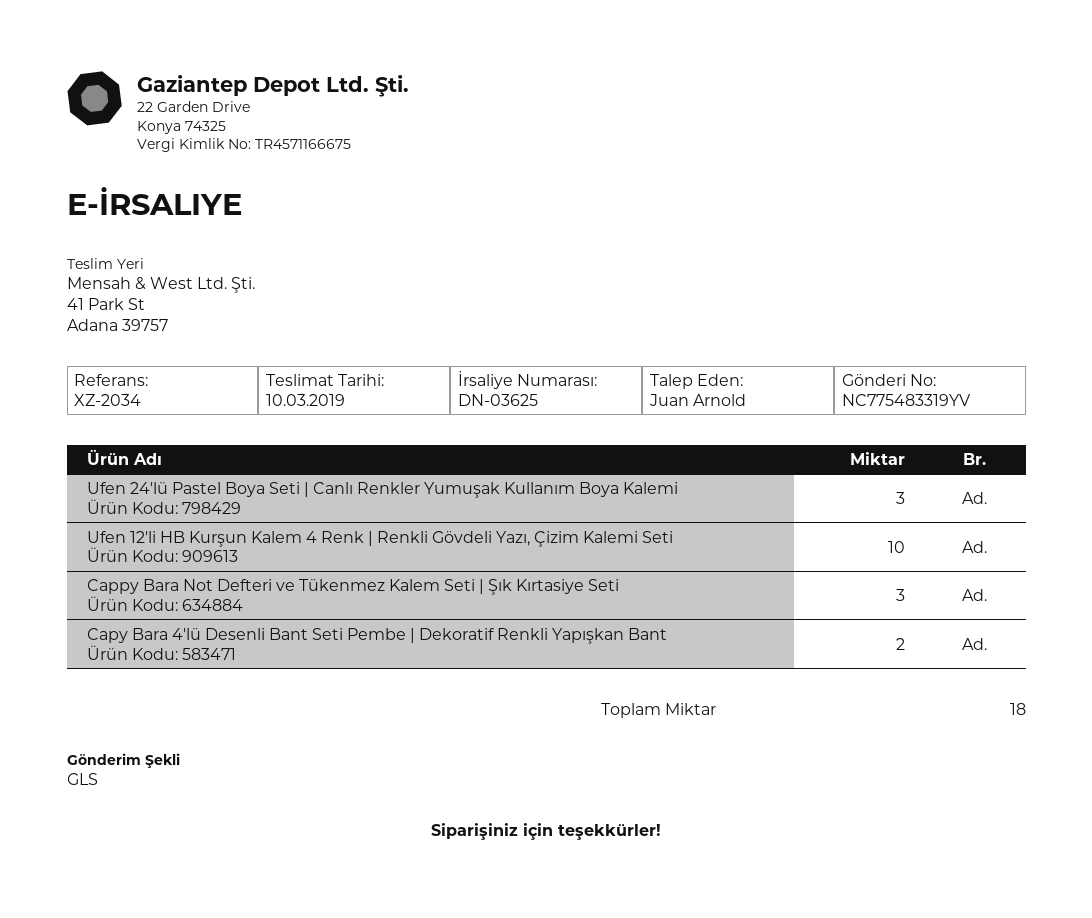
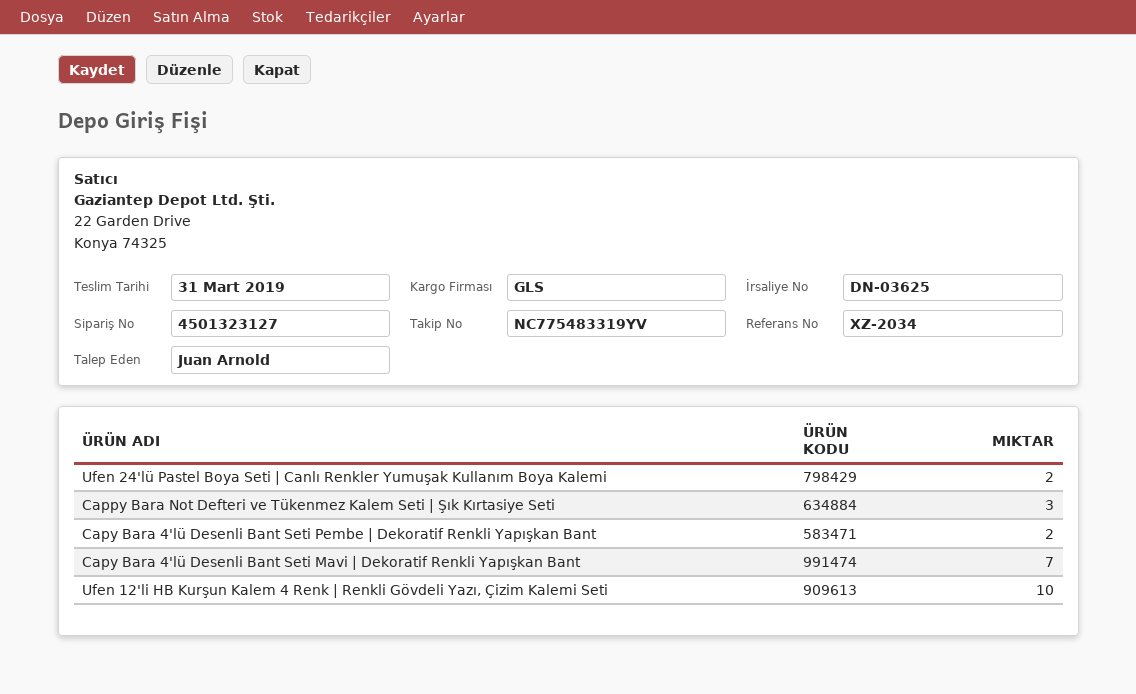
delivery date: 2019-03-10 -> 2019-03-31
Ufen 24'lü Pastel Boya Seti | Canlı Renkler Yumuşak Kullanım Boya Kalemi: 3 -> 2
Capy Bara 4'lü Desenli Bant Seti Mavi | Dekoratif Renkli Yapışkan Bant: none -> 7

